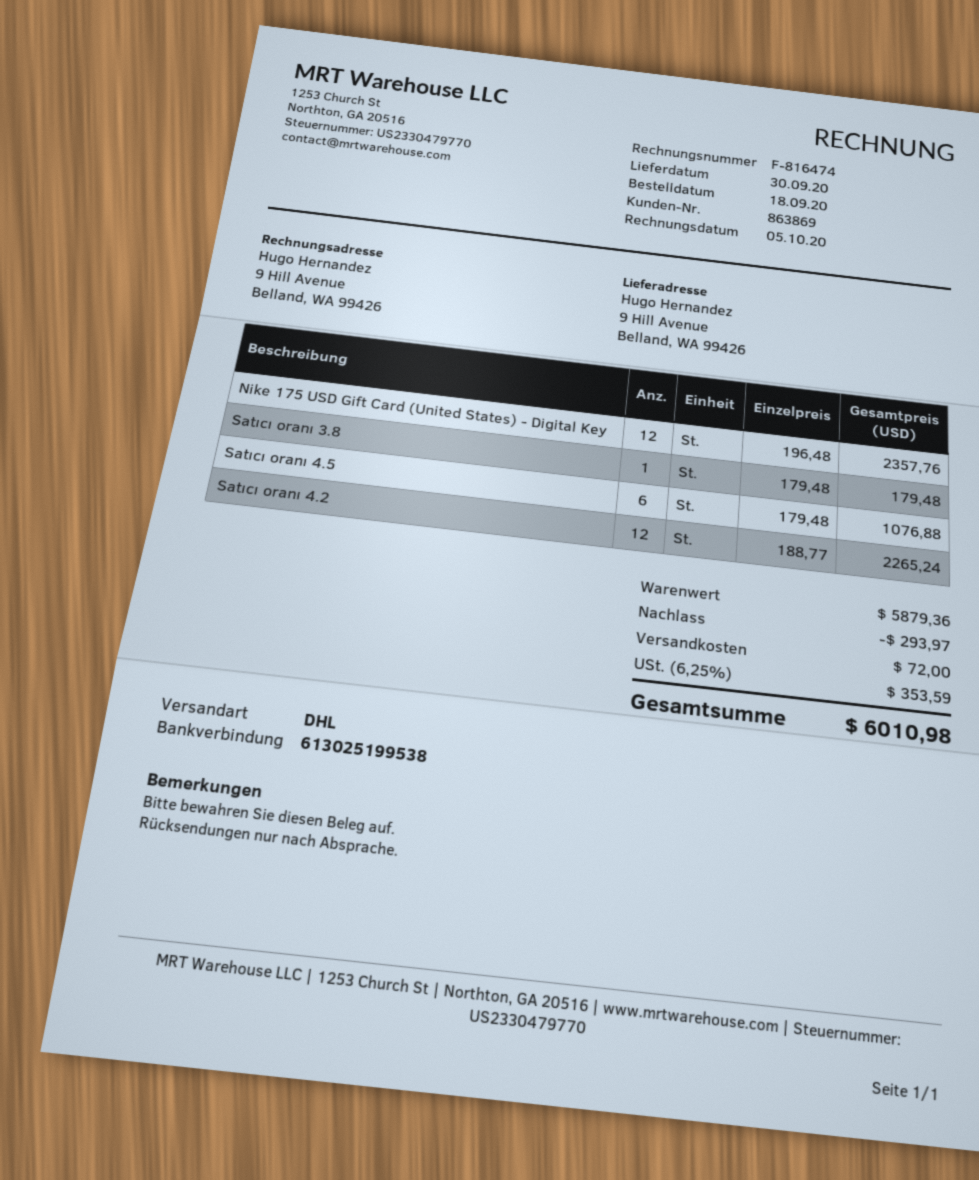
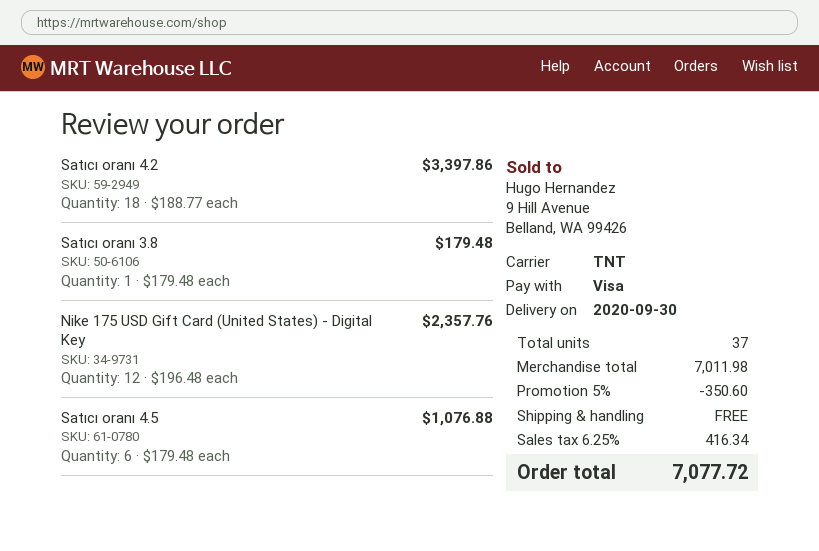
shipping method: DHL -> TNT
Satıcı oranı 4.2: 12 x 188.77 = 2265.24 -> 18 x 188.77 = 3397.86
subtotal: 5879.36 -> 7011.98
discount: 293.97 -> 350.60
shipping: 72.00 -> 0.00
tax: 6.25% = 353.59 -> 6.25% = 416.34
total: 6010.98 -> 7077.72

